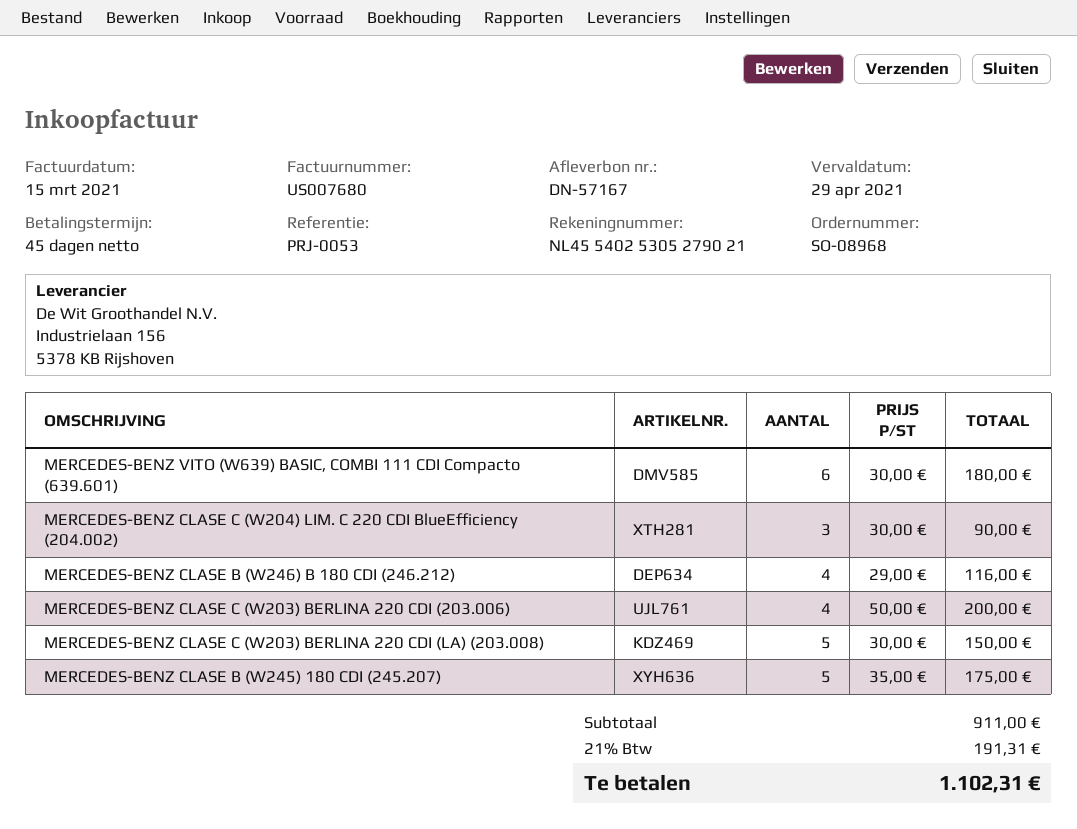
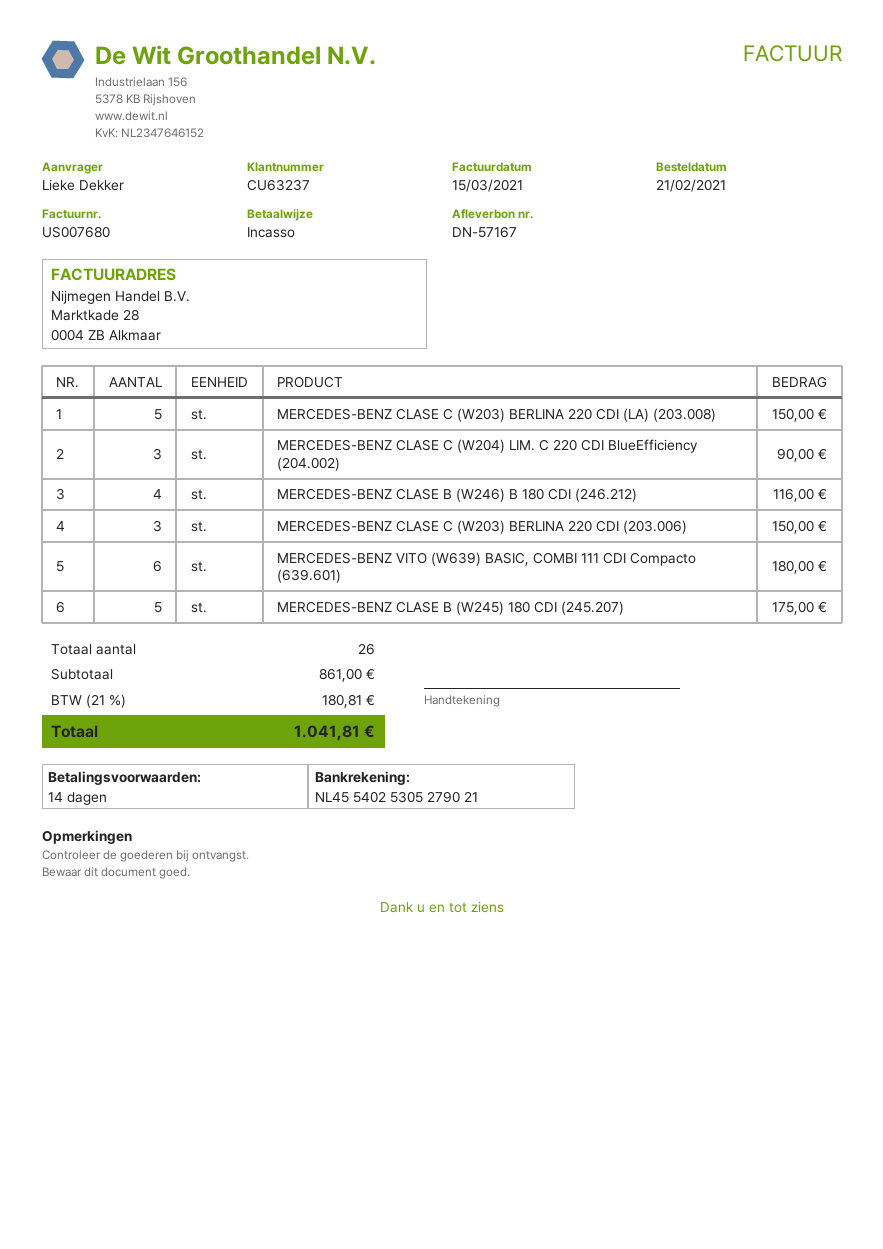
payment terms: 45 days -> 14 days
MERCEDES-BENZ CLASE C (W203) BERLINA 220 CDI (203.006): 4 for 200.00 -> 3 for 150.00
subtotal: 911.00 -> 861.00
tax: 21% = 191.31 -> 21% = 180.81
total: 1102.31 -> 1041.81

